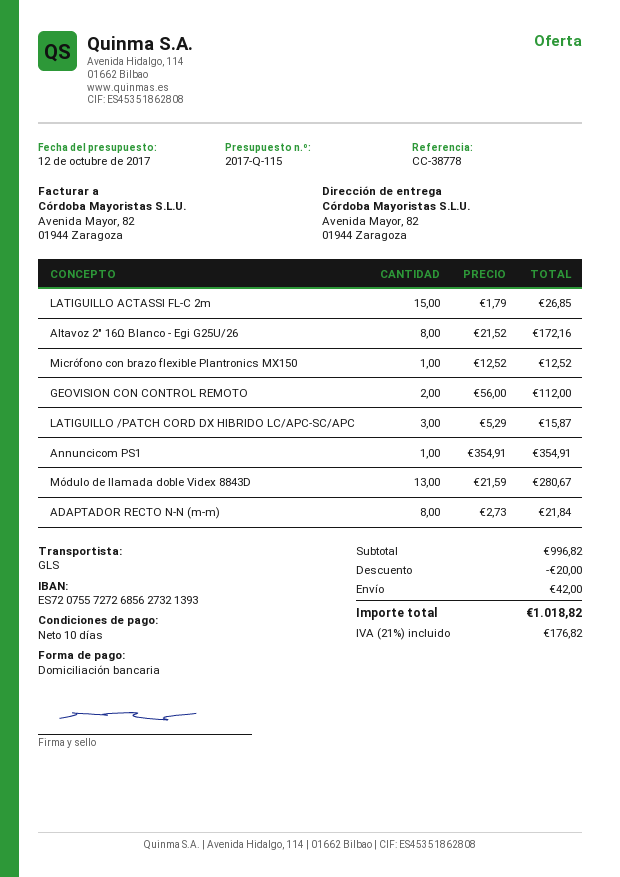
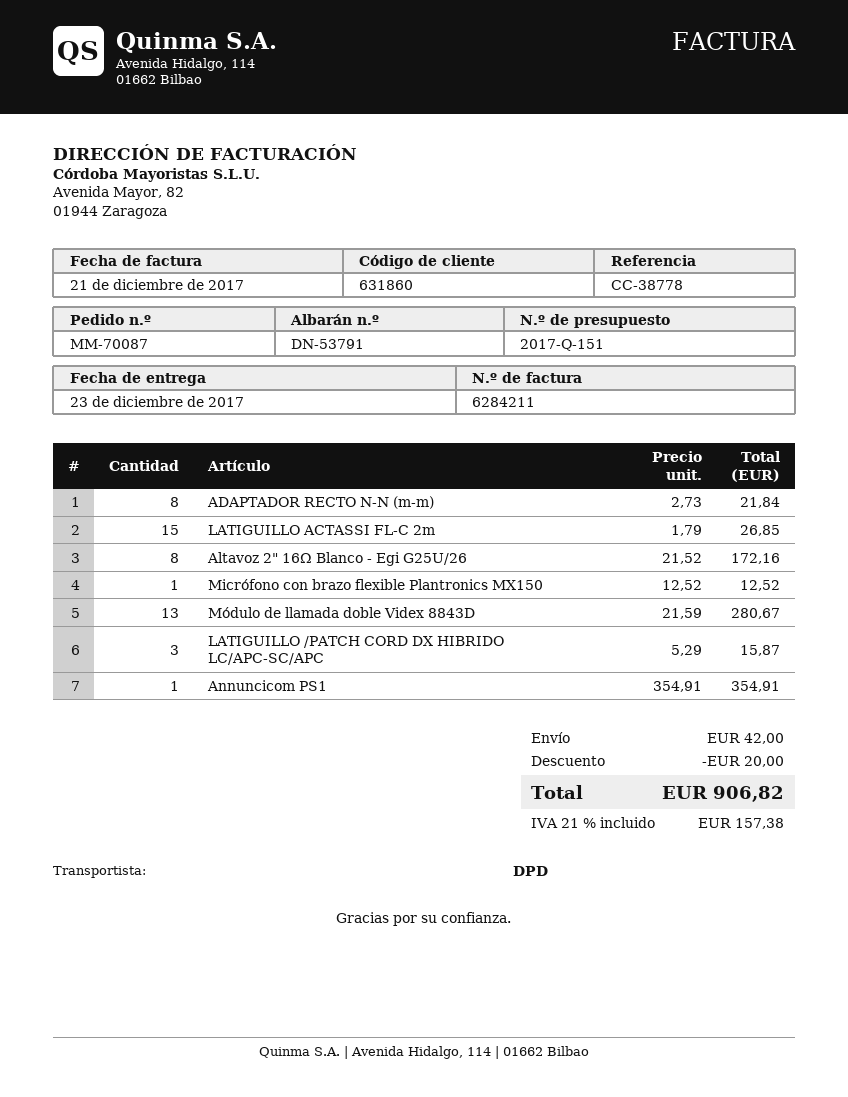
quote number: 2017-Q-115 -> 2017-Q-151
shipping method: GLS -> DPD
GEOVISION CON CONTROL REMOTO: 2 x 56.00 = 112.00 -> none
tax: 21% = 176.82 -> 21% = 157.38
total: 1018.82 -> 906.82

